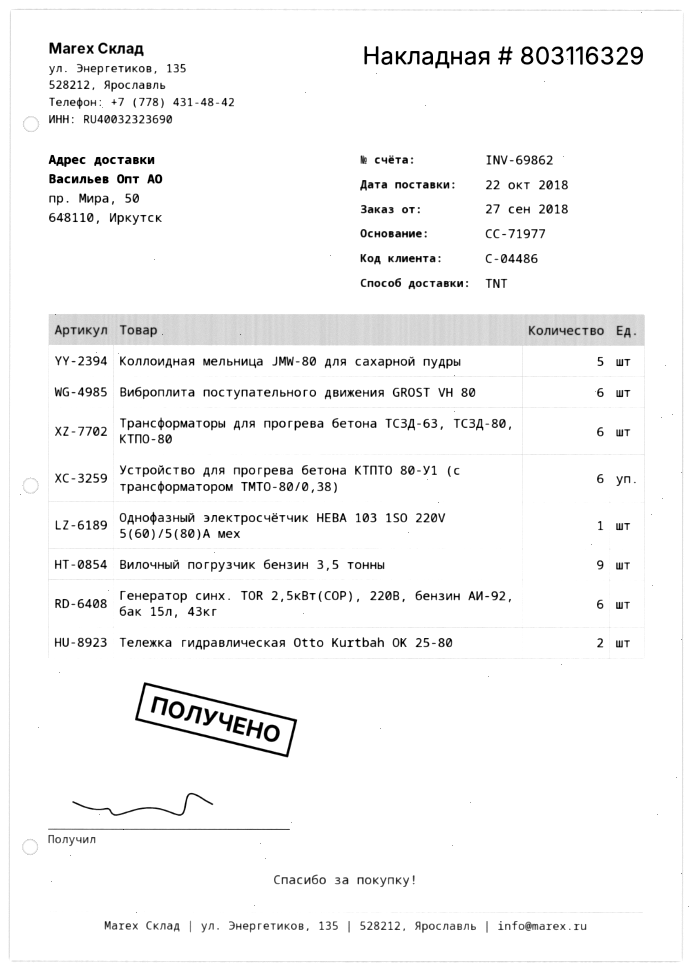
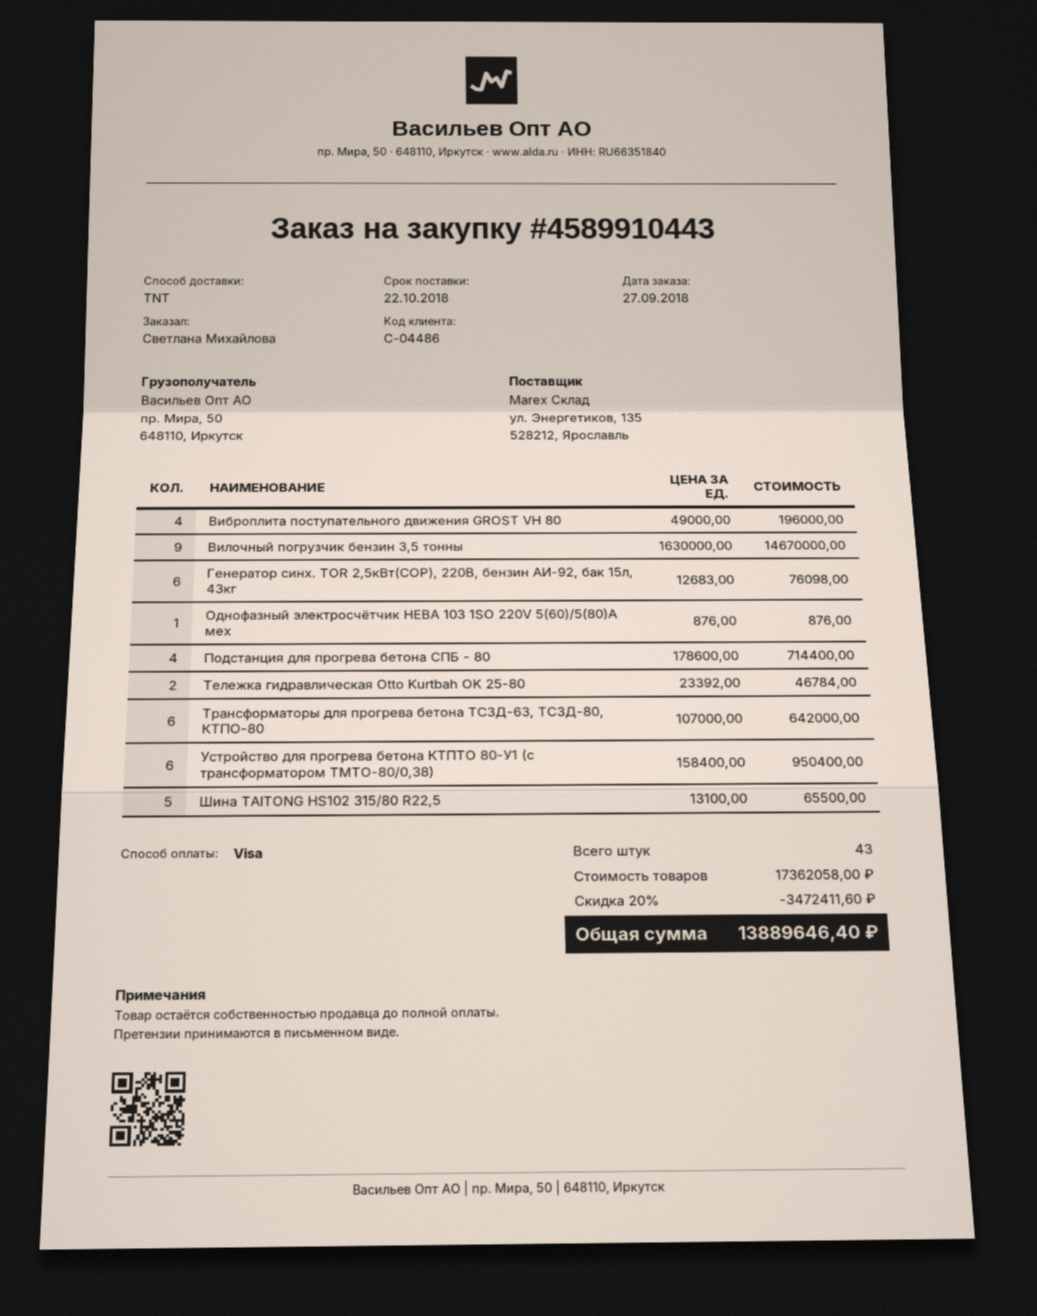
Коллоидная мельница JMW-80 для сахарной пудры: 5 -> none
Виброплита поступательного движения GROST VH 80: 6 -> 4
Подстанция для прогрева бетона СПБ - 80: none -> 4
Шина TAITONG HS102 315/80 R22,5: none -> 5

